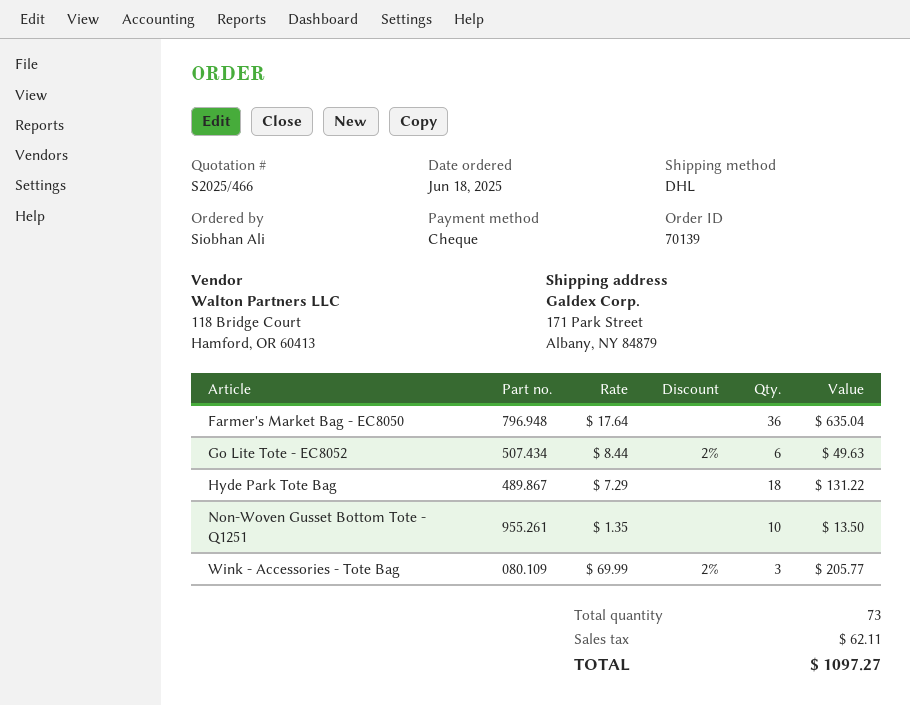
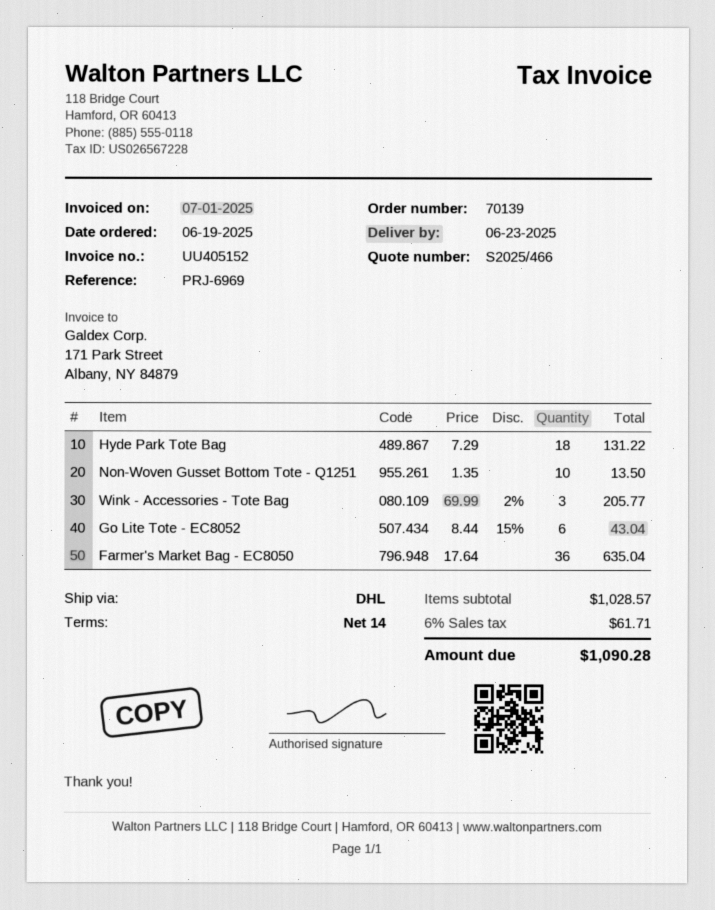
order date: 2025-06-18 -> 2025-06-19
Go Lite Tote - EC8052: 6 x 8.44 - 2% = 49.63 -> 6 x 8.44 - 15% = 43.04
tax: 62.11 -> 61.71
total: 1097.27 -> 1090.28

